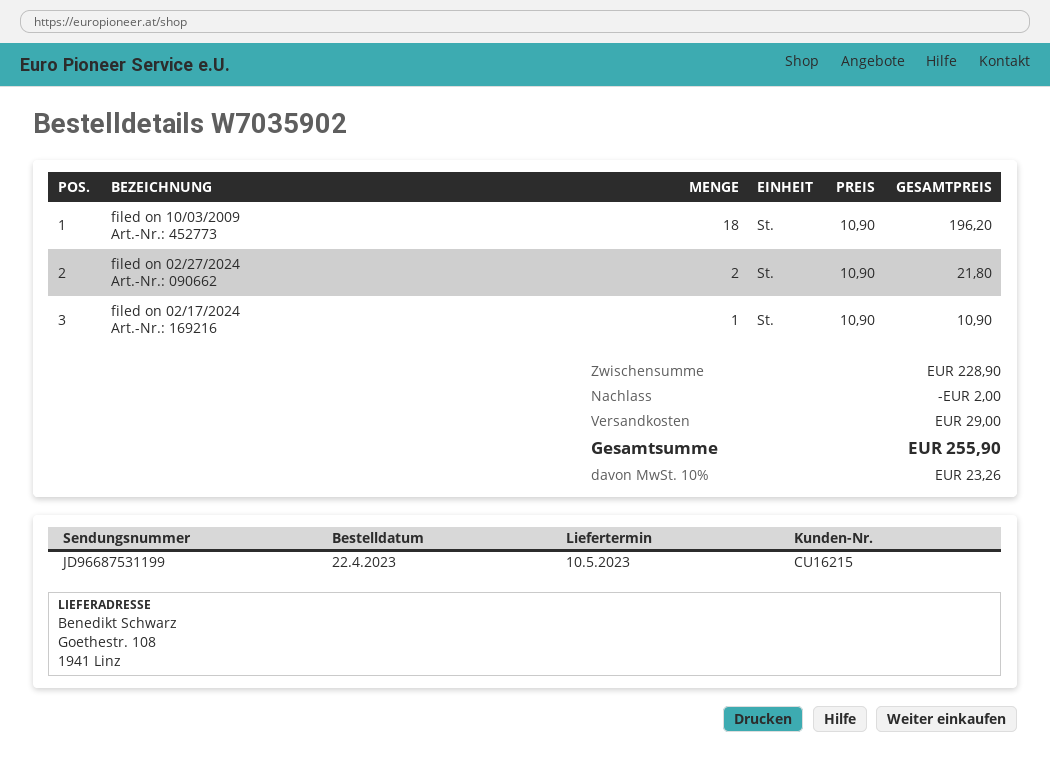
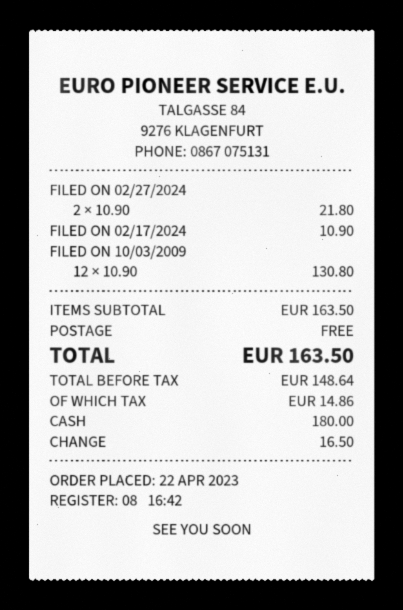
filed on 10/03/2009: 18 x 10.90 = 196.20 -> 12 x 10.90 = 130.80
subtotal: 228.90 -> 163.50
discount: 2.00 -> none
shipping: 29.00 -> 0.00
tax: 23.26 -> 14.86
total: 255.90 -> 163.50

